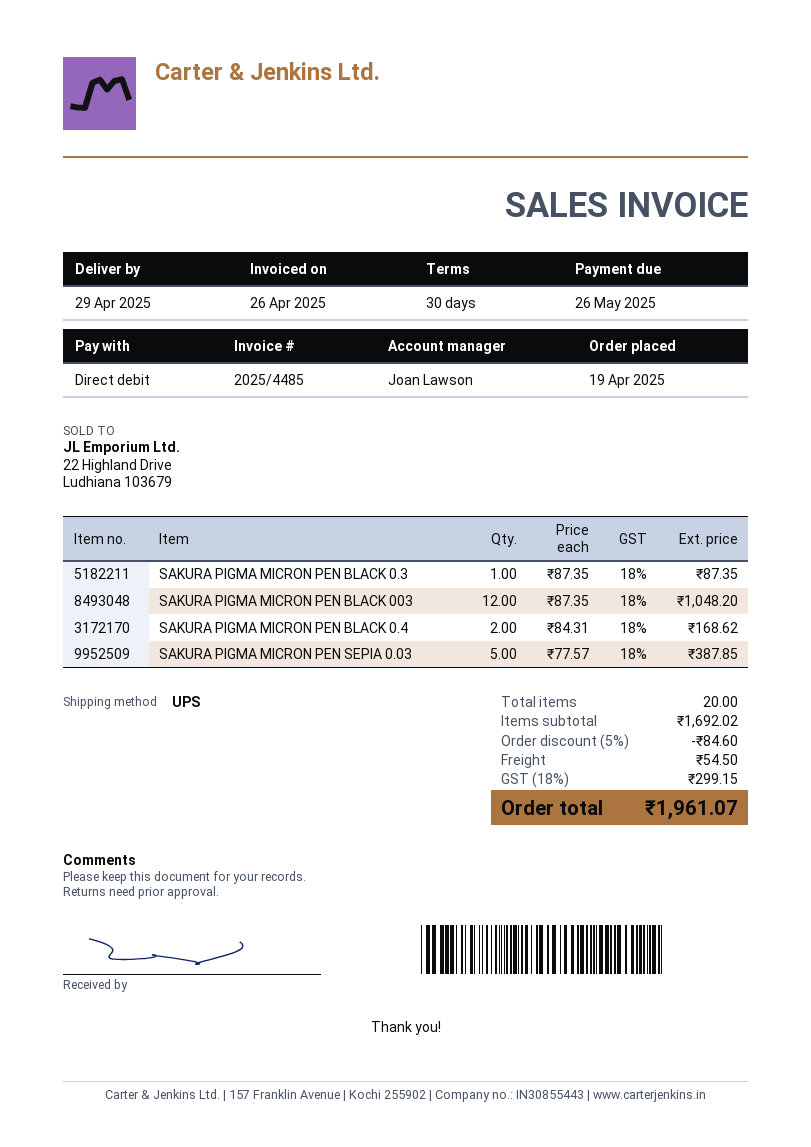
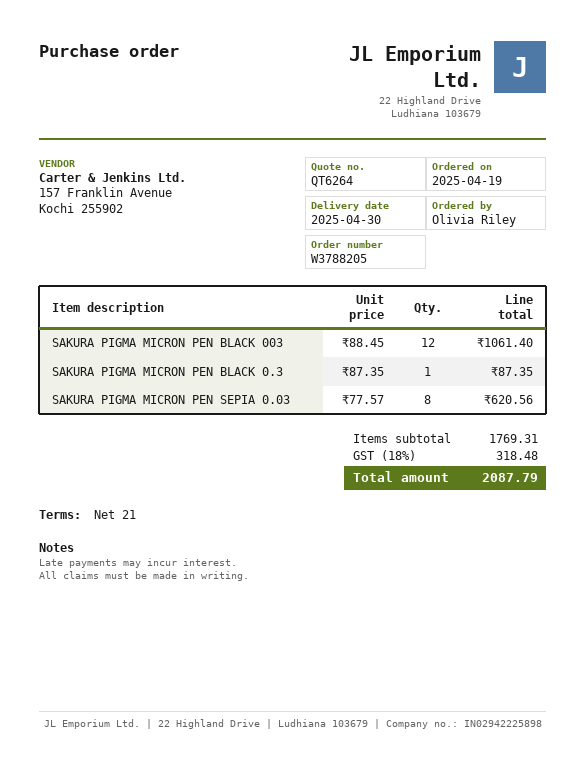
delivery date: 2025-04-29 -> 2025-04-30
payment terms: 30 days -> 21 days
SAKURA PIGMA MICRON PEN BLACK 003: 12 x 87.35 = 1048.20 -> 12 x 88.45 = 1061.40
SAKURA PIGMA MICRON PEN BLACK 0.4: 2 x 84.31 = 168.62 -> none
SAKURA PIGMA MICRON PEN SEPIA 0.03: 5 x 77.57 = 387.85 -> 8 x 77.57 = 620.56
subtotal: 1692.02 -> 1769.31
discount: 5% = 84.60 -> none
shipping: 54.50 -> none
tax: 18% = 299.15 -> 18% = 318.48
total: 1961.07 -> 2087.79

